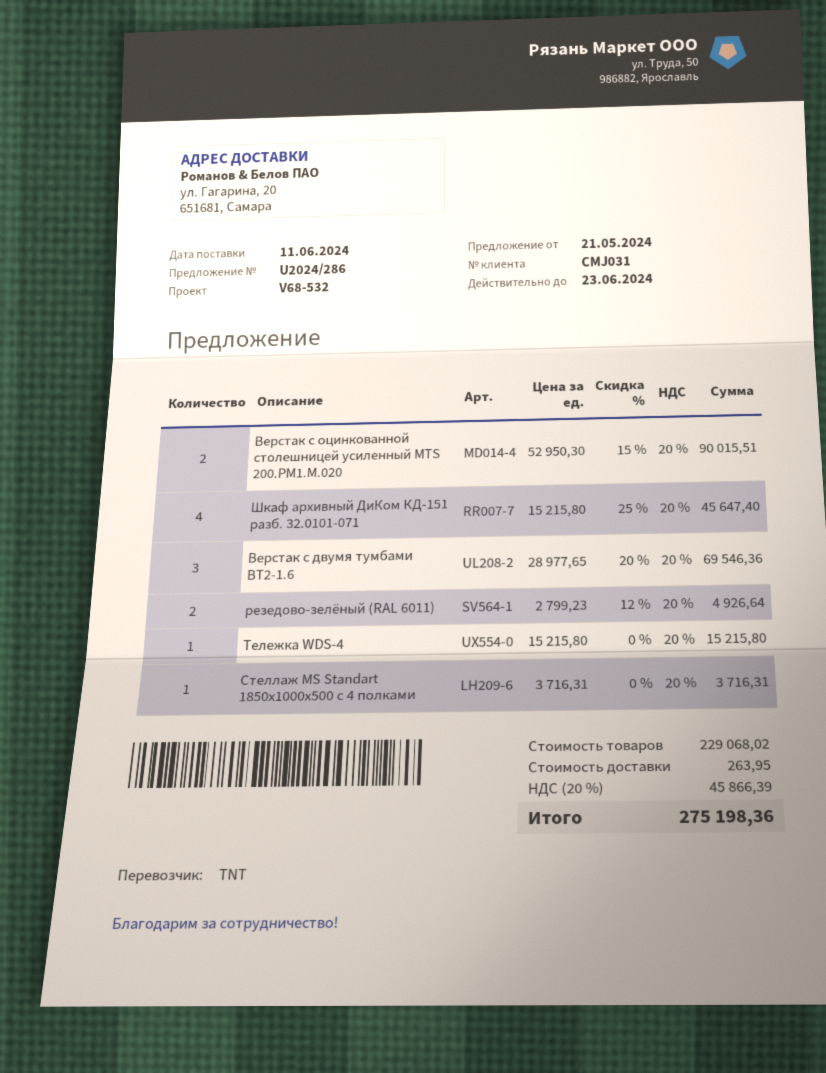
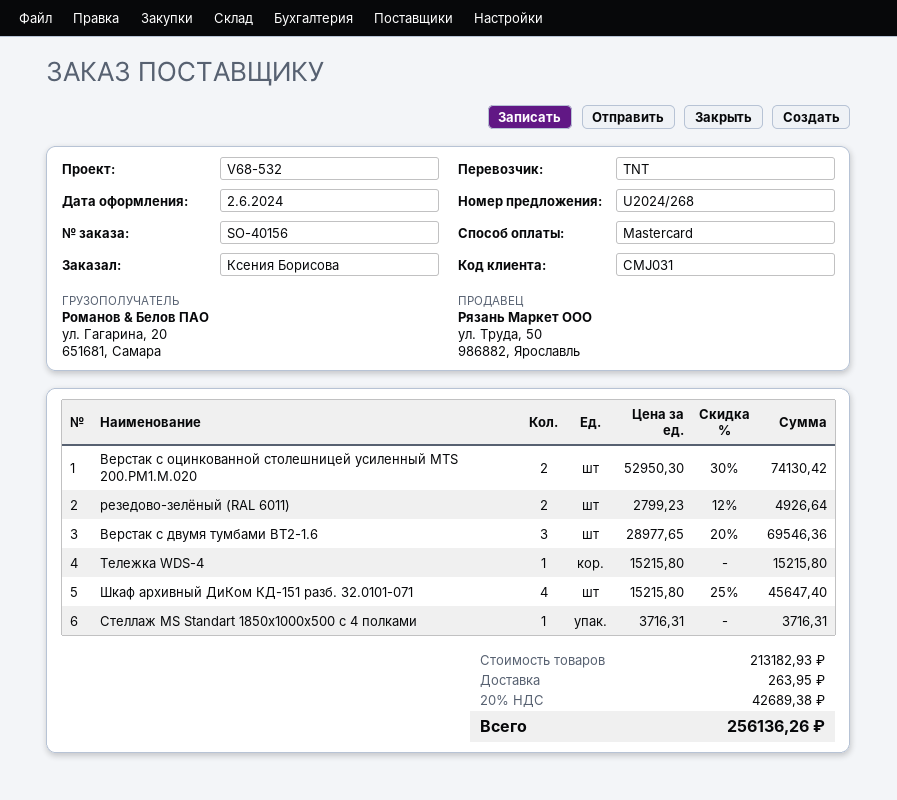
quote number: U2024/286 -> U2024/268
Верстак с оцинкованной столешницей усиленный MTS 200.PM1.M.020: 2 x 52950.30 - 15% = 90015.51 -> 2 x 52950.30 - 30% = 74130.42
subtotal: 229068.02 -> 213182.93
tax: 20% = 45866.39 -> 20% = 42689.38
total: 275198.36 -> 256136.26

